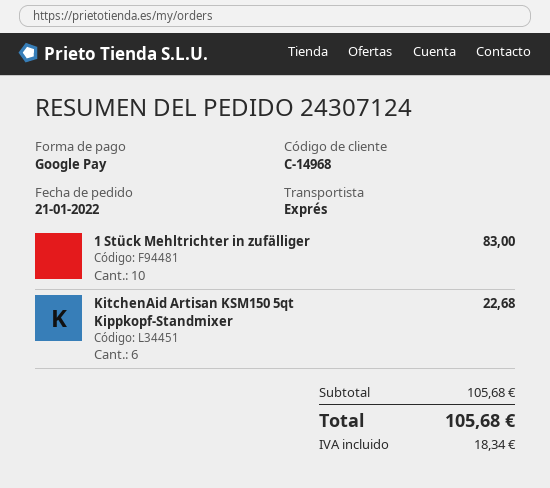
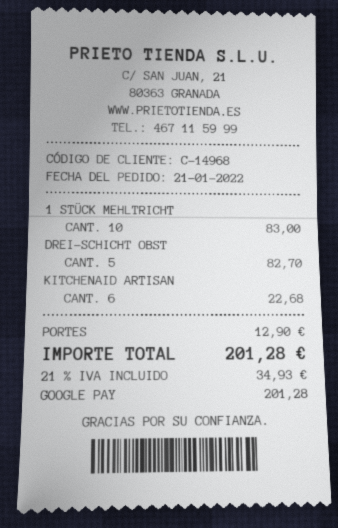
DREI-SCHICHT OBST: none -> 5 for 82.70
shipping: none -> 12.90
tax: 18.34 -> 34.93
total: 105.68 -> 201.28

